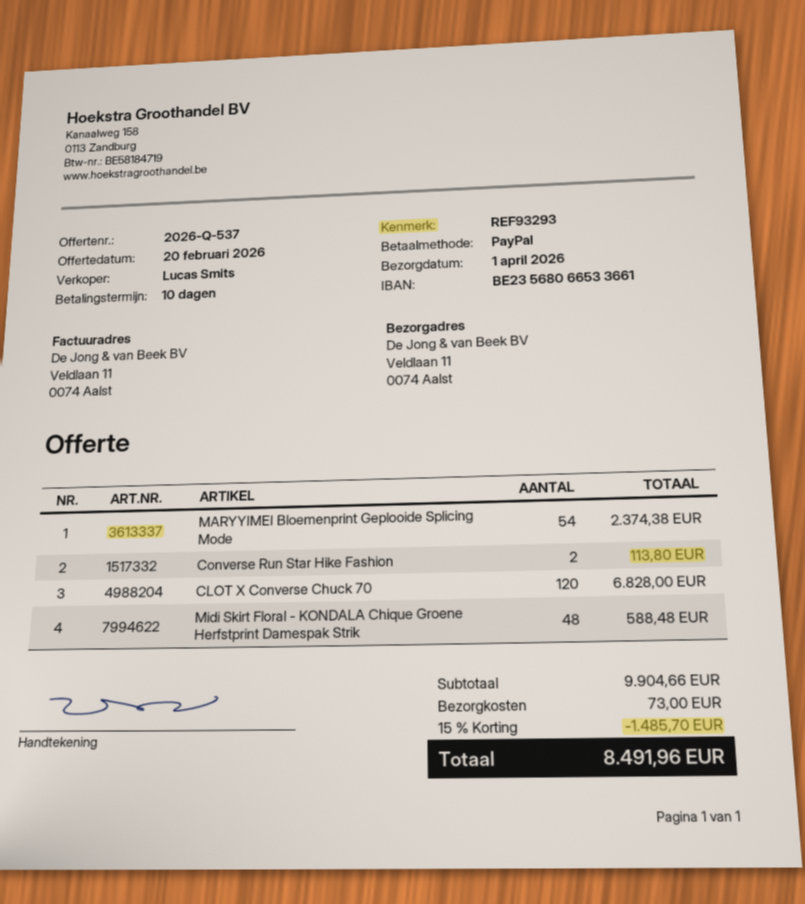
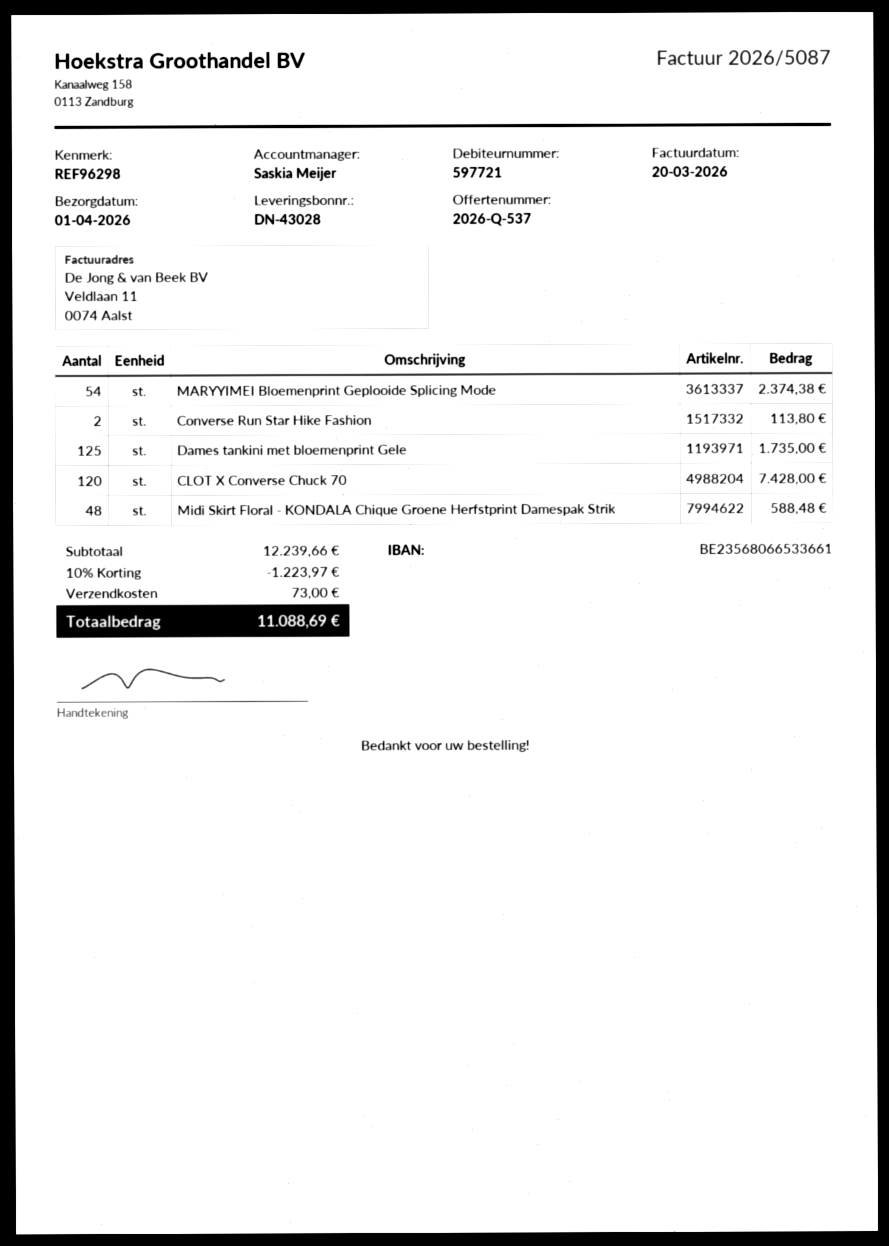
reference: REF93293 -> REF96298
sales rep: Lucas Smits -> Saskia Meijer
CLOT X Converse Chuck 70: 120 for 6828.00 -> 120 for 7428.00
Dames tankini met bloemenprint Gele: none -> 125 for 1735.00
subtotal: 9904.66 -> 12239.66
discount: 15% = 1485.70 -> 10% = 1223.97
total: 8491.96 -> 11088.69

